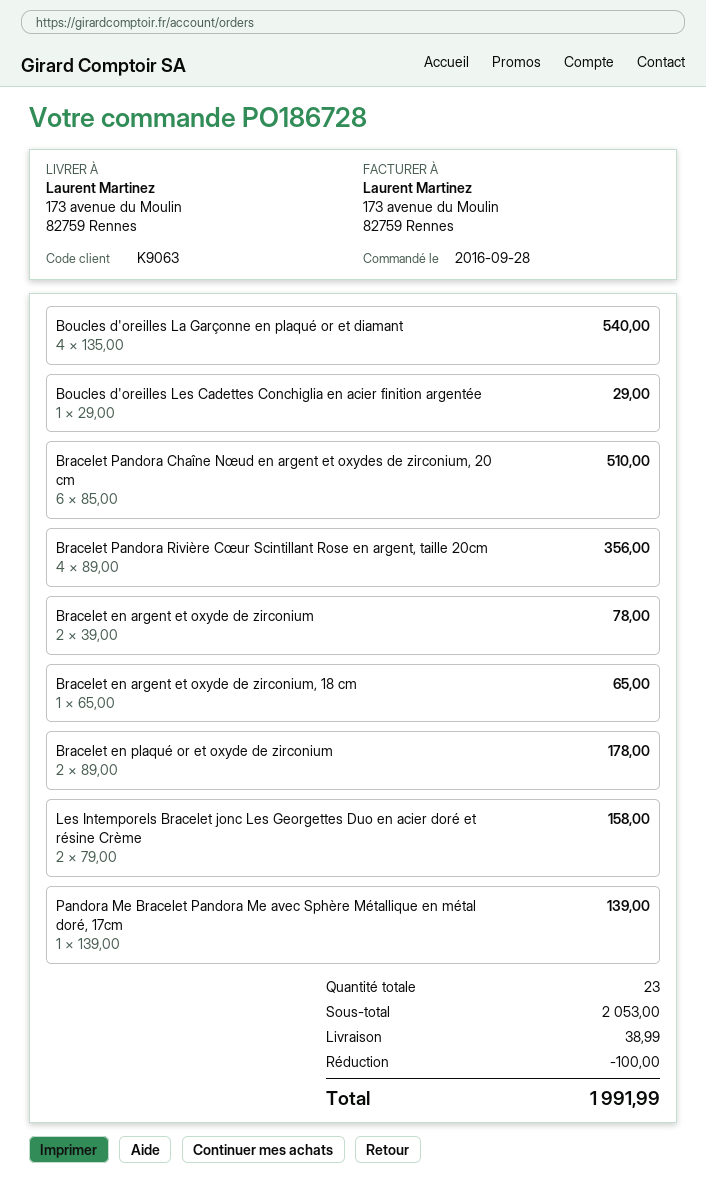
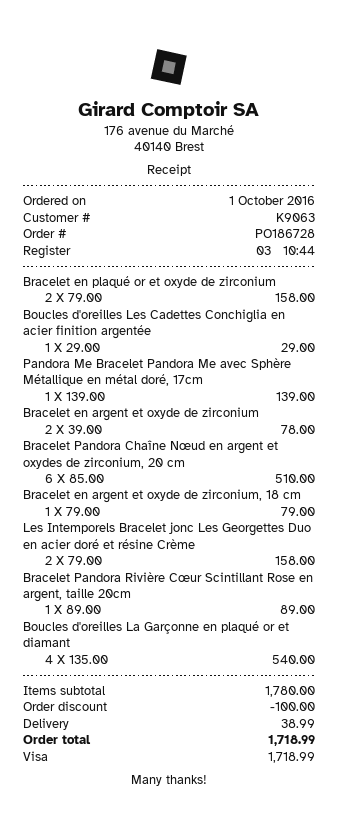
order date: 2016-09-28 -> 2016-10-01
Bracelet Pandora Rivière Cœur Scintillant Rose en argent, taille 20cm: 4 x 89.00 = 356.00 -> 1 x 89.00 = 89.00
Bracelet en argent et oxyde de zirconium, 18 cm: 1 x 65.00 = 65.00 -> 1 x 79.00 = 79.00
Bracelet en plaqué or et oxyde de zirconium: 2 x 89.00 = 178.00 -> 2 x 79.00 = 158.00
subtotal: 2053.00 -> 1780.00
total: 1991.99 -> 1718.99

